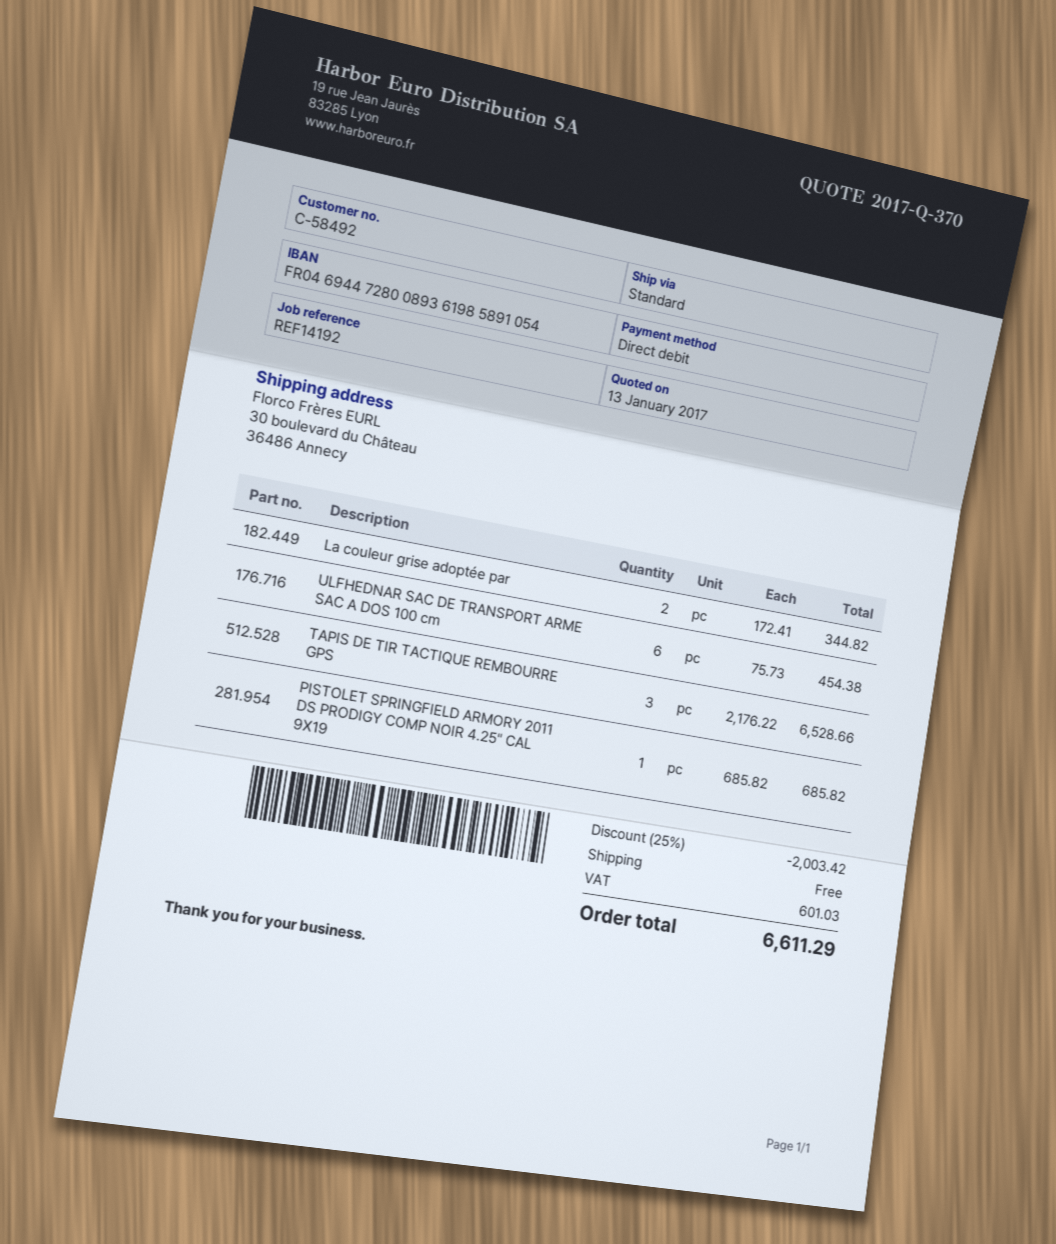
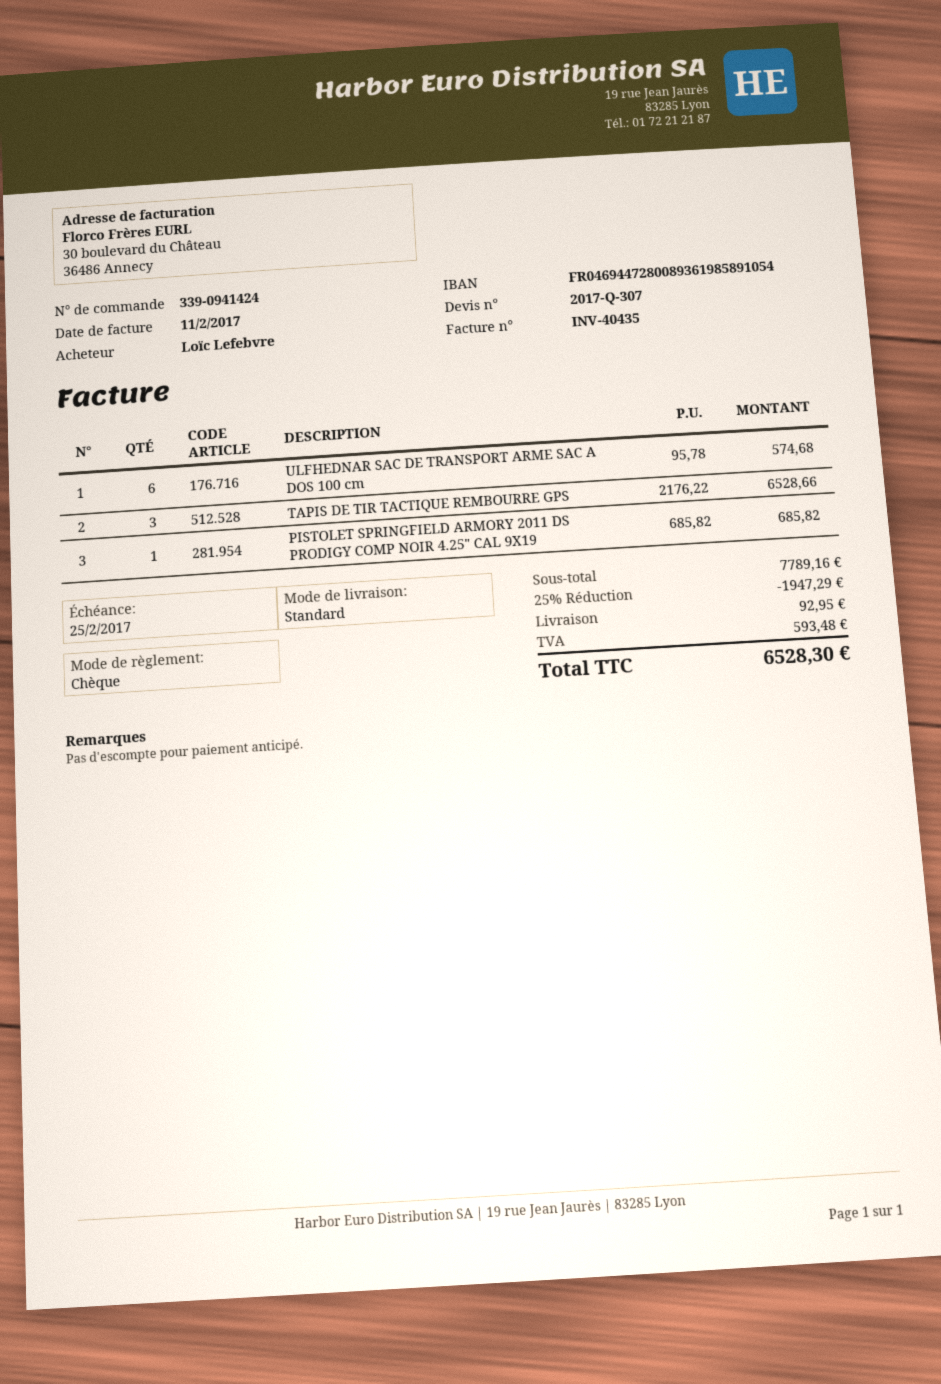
quote number: 2017-Q-370 -> 2017-Q-307
payment method: direct debit -> cheque
La couleur grise adoptée par: 2 x 172.41 = 344.82 -> none
ULFHEDNAR SAC DE TRANSPORT ARME SAC A DOS 100 cm: 6 x 75.73 = 454.38 -> 6 x 95.78 = 574.68
discount: 25% = 2003.42 -> 25% = 1947.29
shipping: 0.00 -> 92.95
tax: 601.03 -> 593.48
total: 6611.29 -> 6528.30

